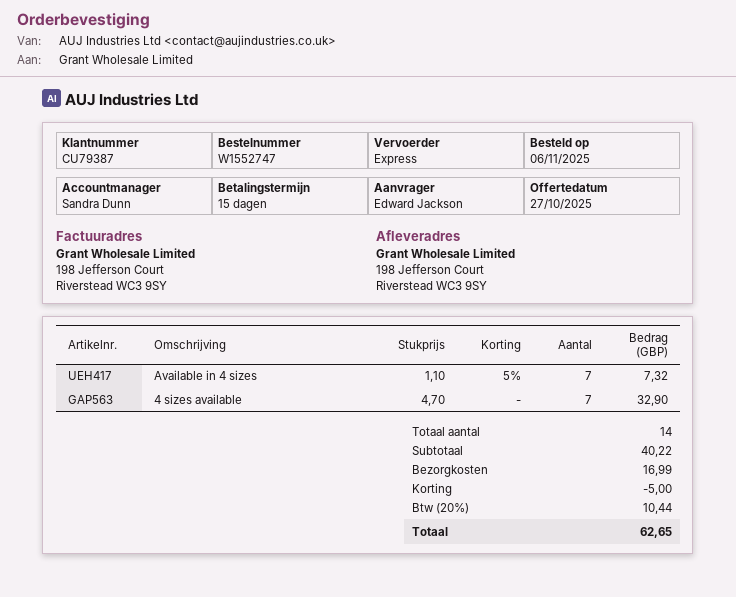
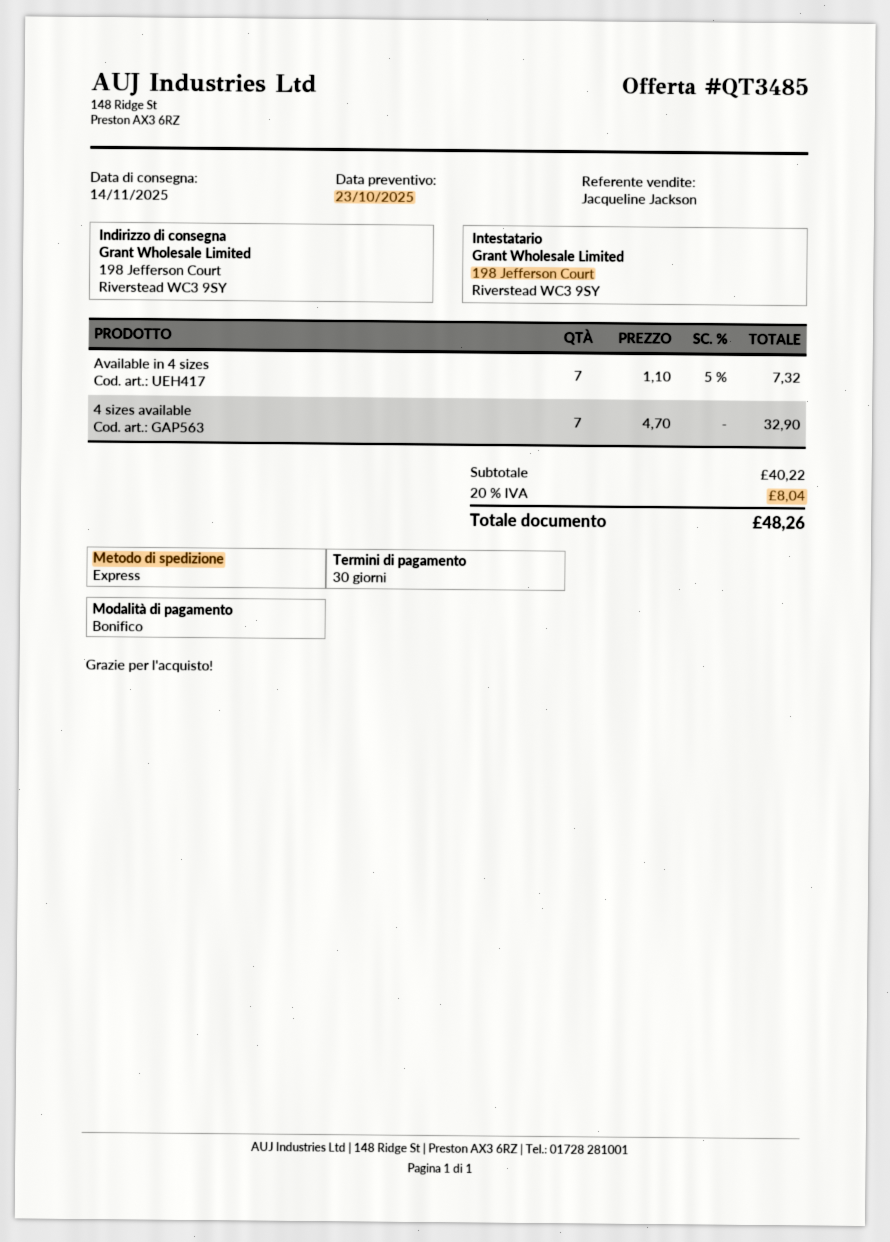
quote date: 2025-10-27 -> 2025-10-23
payment terms: 15 days -> 30 days
sales rep: Sandra Dunn -> Jacqueline Jackson
discount: 5.00 -> none
shipping: 16.99 -> none
tax: 20% = 10.44 -> 20% = 8.04
total: 62.65 -> 48.26

